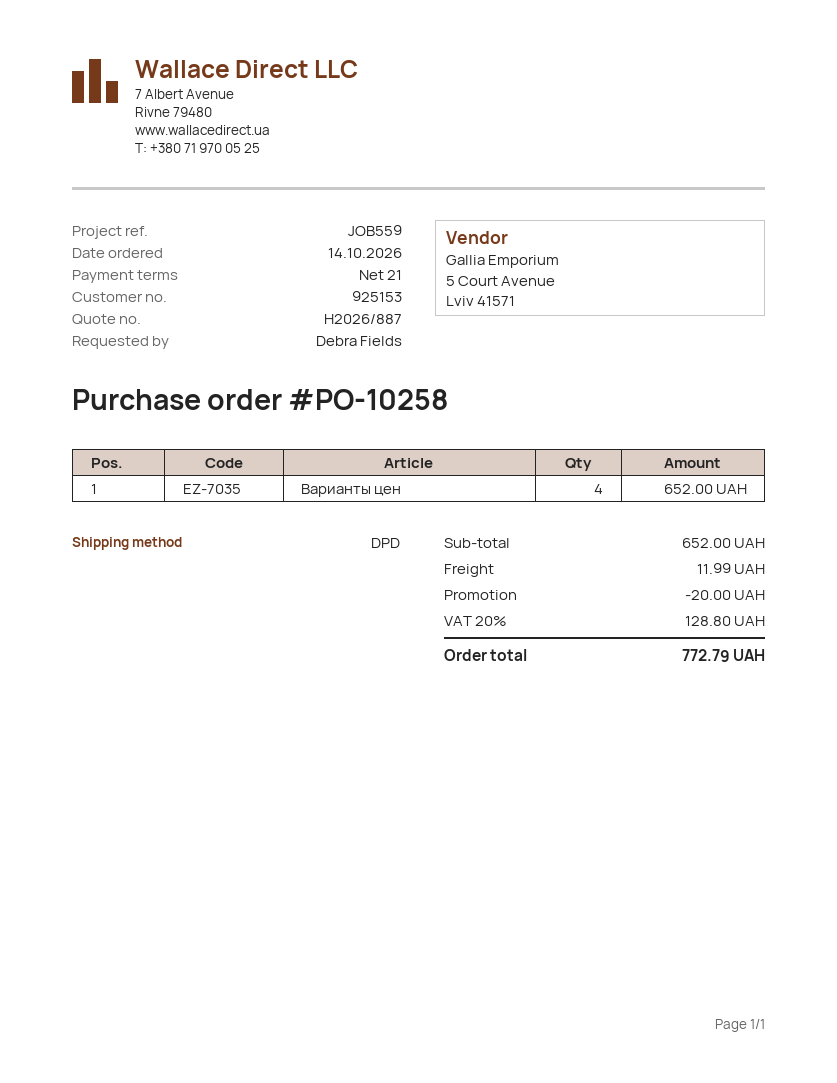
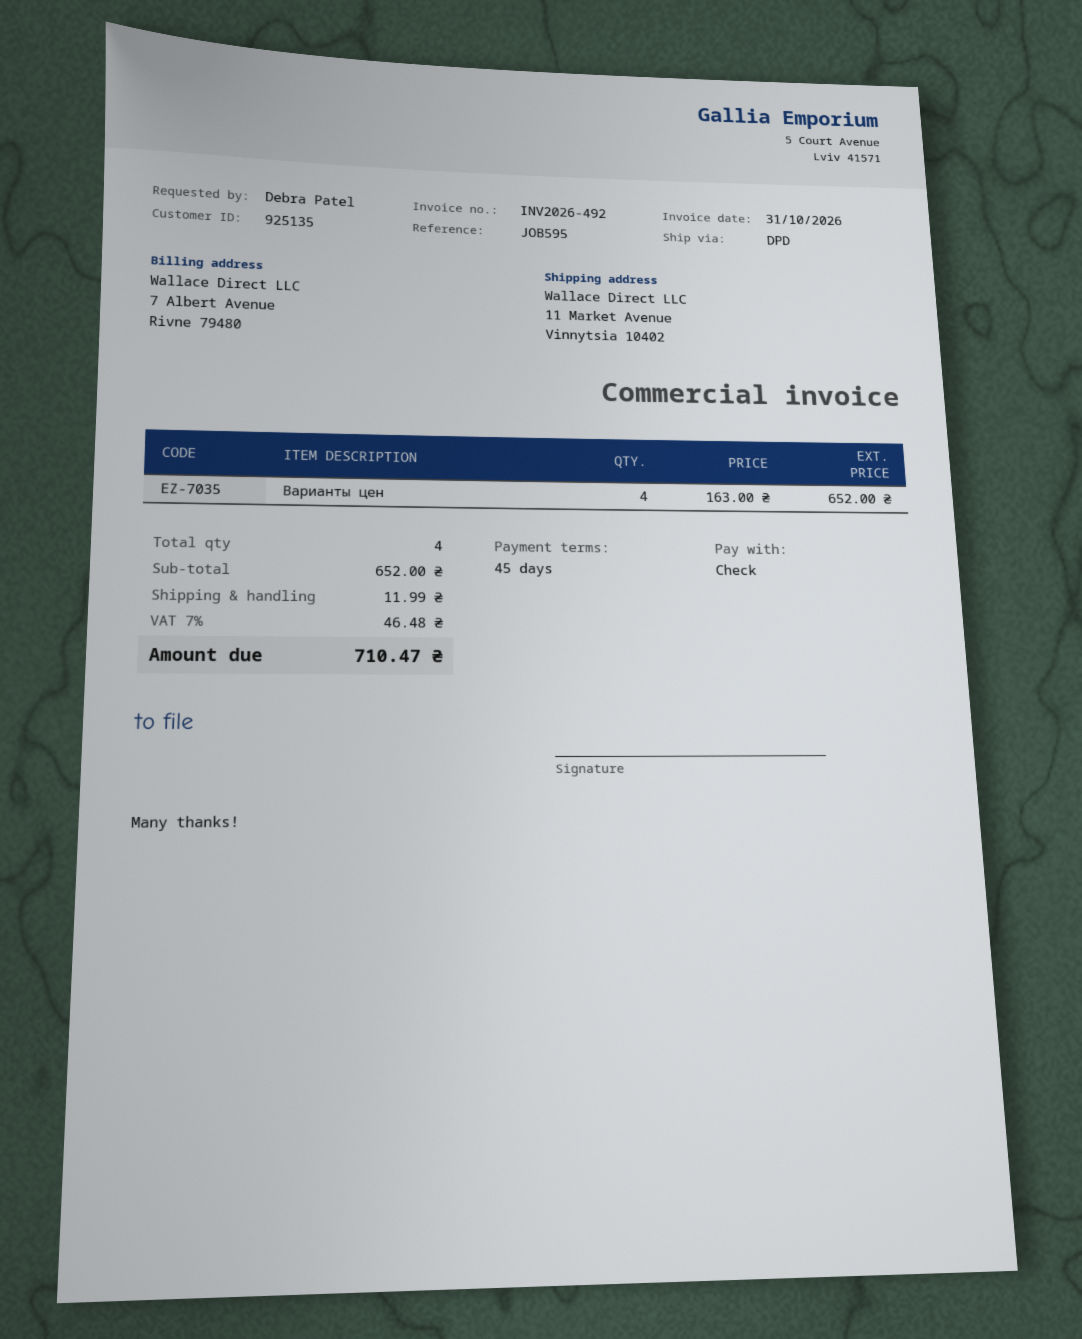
payment terms: 21 days -> 45 days
customer number: 925153 -> 925135
reference: JOB559 -> JOB595
ordered by: Debra Fields -> Debra Patel
discount: 20.00 -> none
tax: 20% = 128.80 -> 7% = 46.48
total: 772.79 -> 710.47

